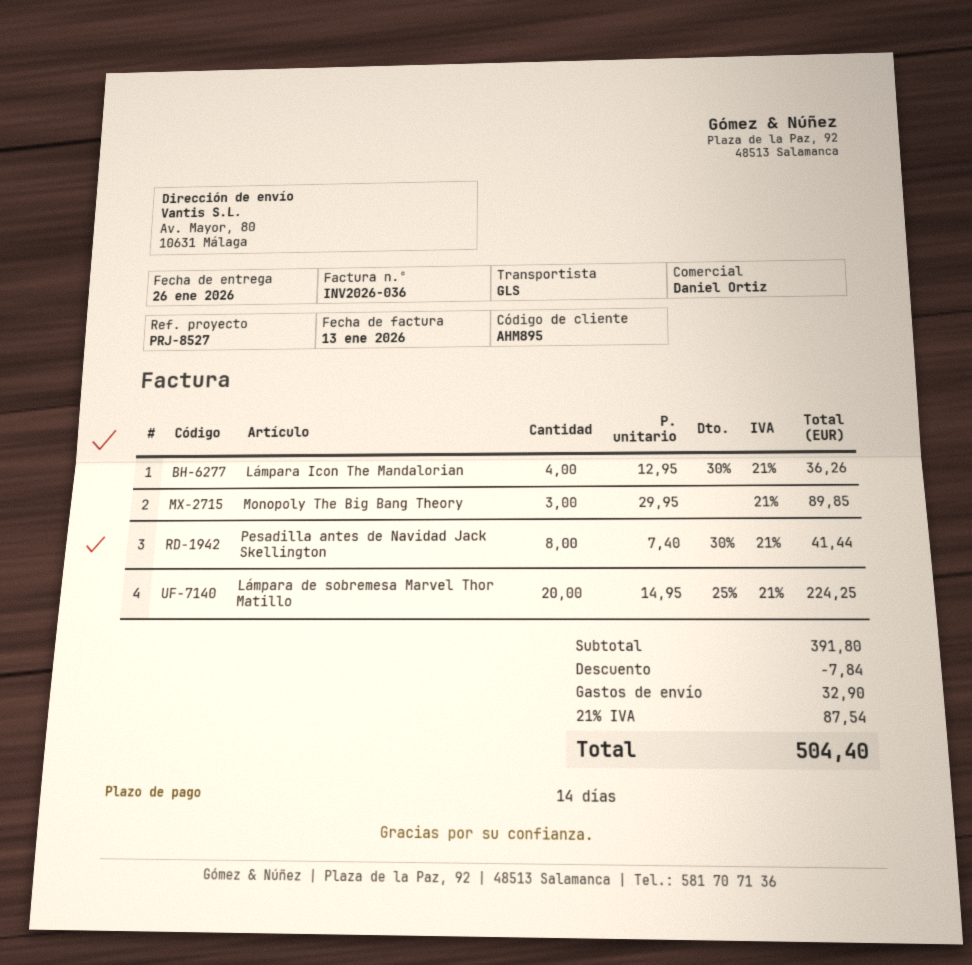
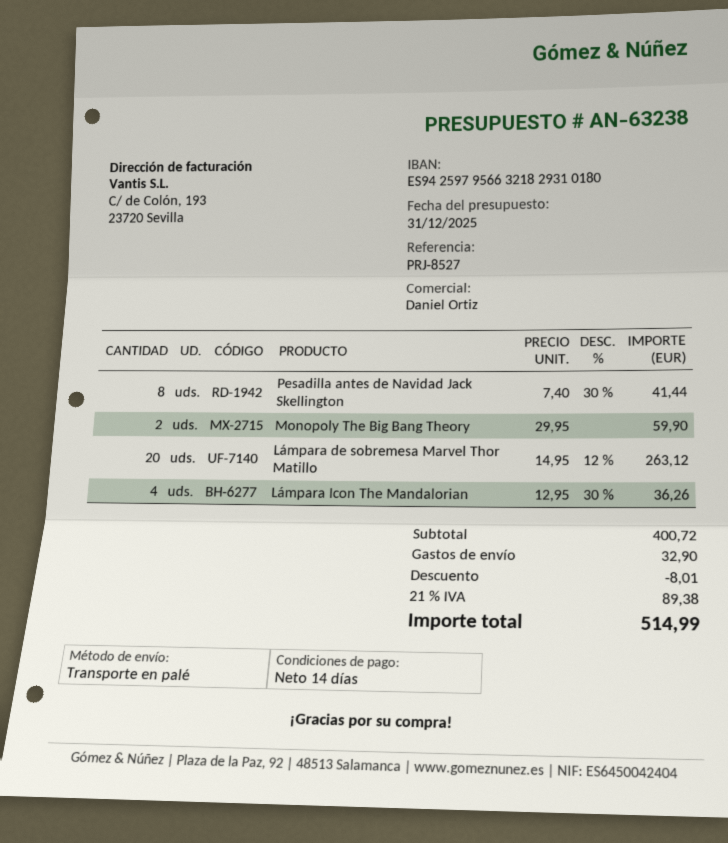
shipping method: GLS -> pallet freight
Monopoly The Big Bang Theory: 3 x 29.95 = 89.85 -> 2 x 29.95 = 59.90
Lámpara de sobremesa Marvel Thor Matillo: 20 x 14.95 - 25% = 224.25 -> 20 x 14.95 - 12% = 263.12
subtotal: 391.80 -> 400.72
discount: 7.84 -> 8.01
tax: 21% = 87.54 -> 21% = 89.38
total: 504.40 -> 514.99

